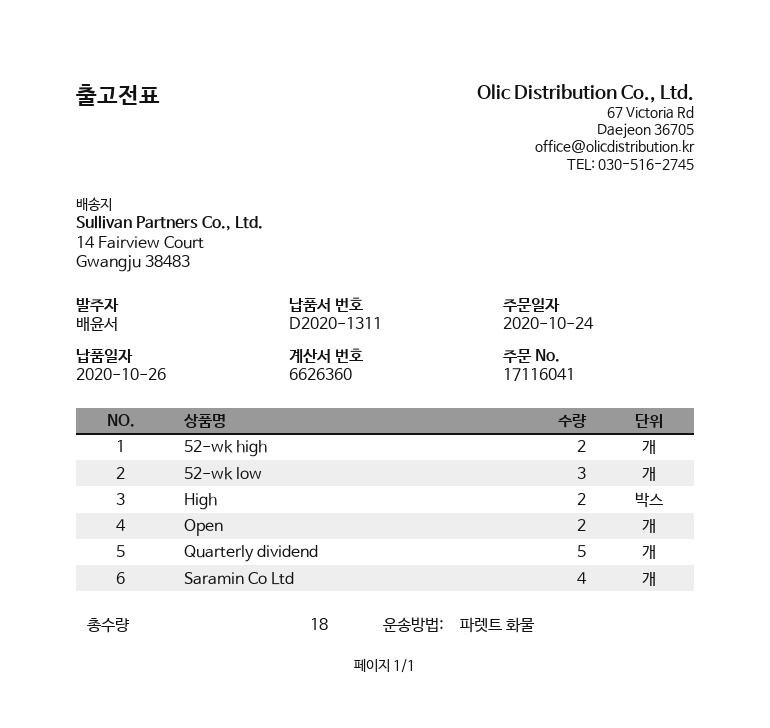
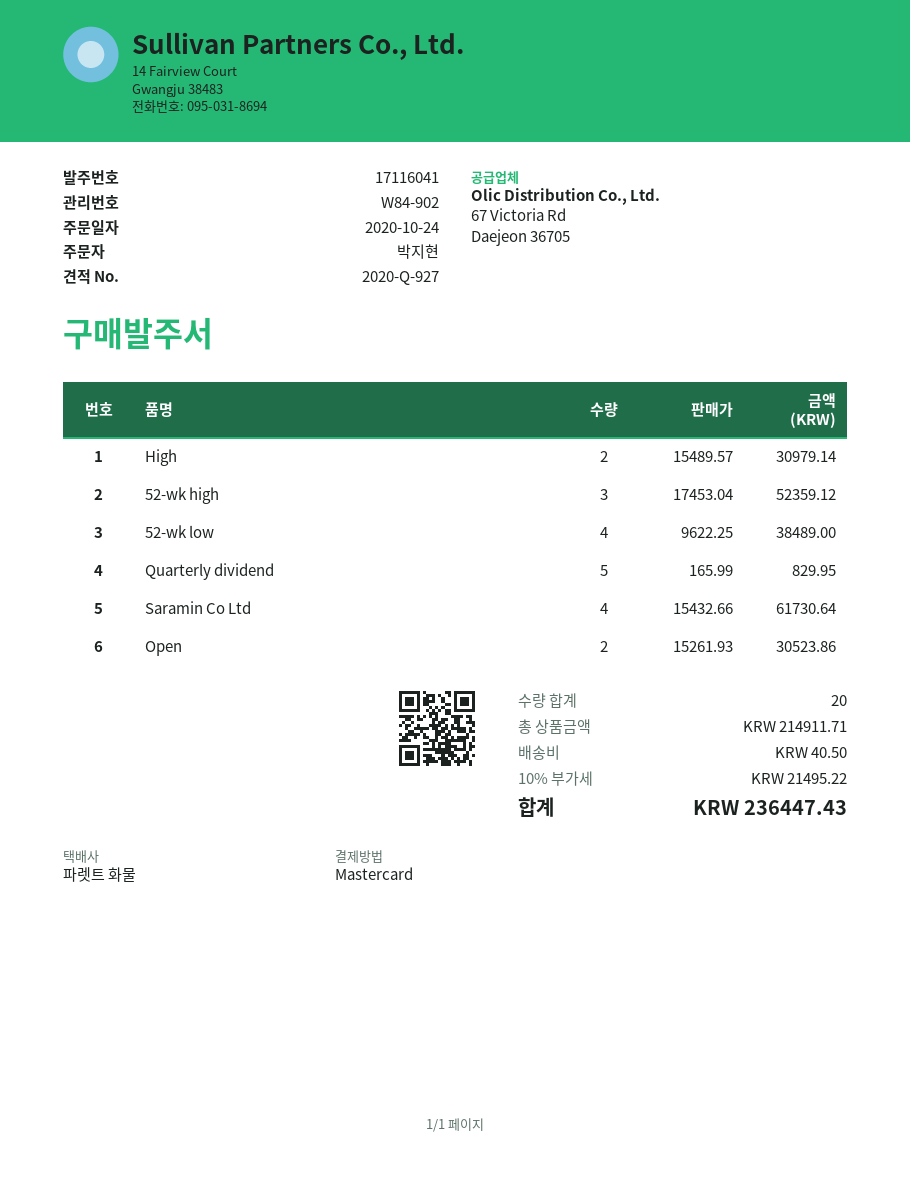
ordered by: 배윤서 -> 박지현
52-wk high: 2 -> 3
52-wk low: 3 -> 4
total quantity: 18 -> 20

